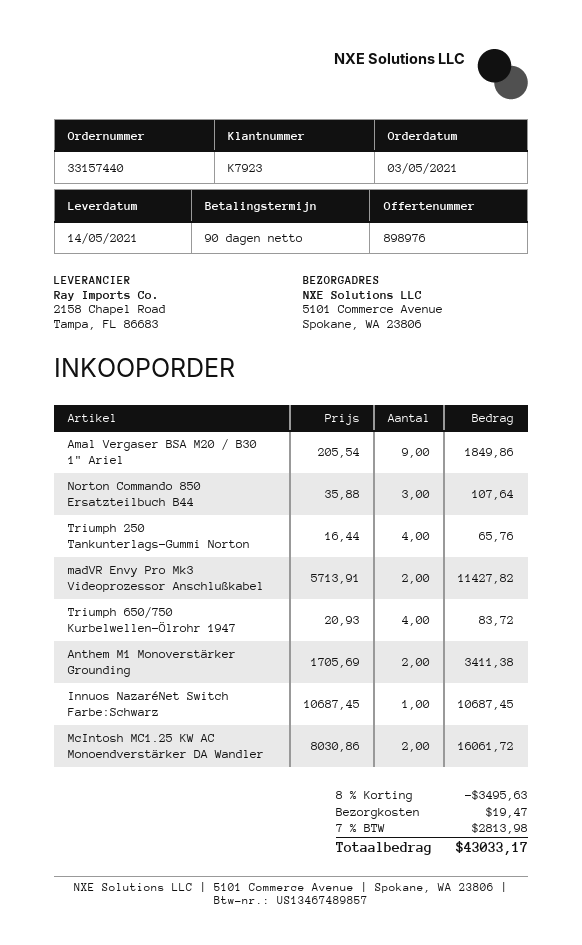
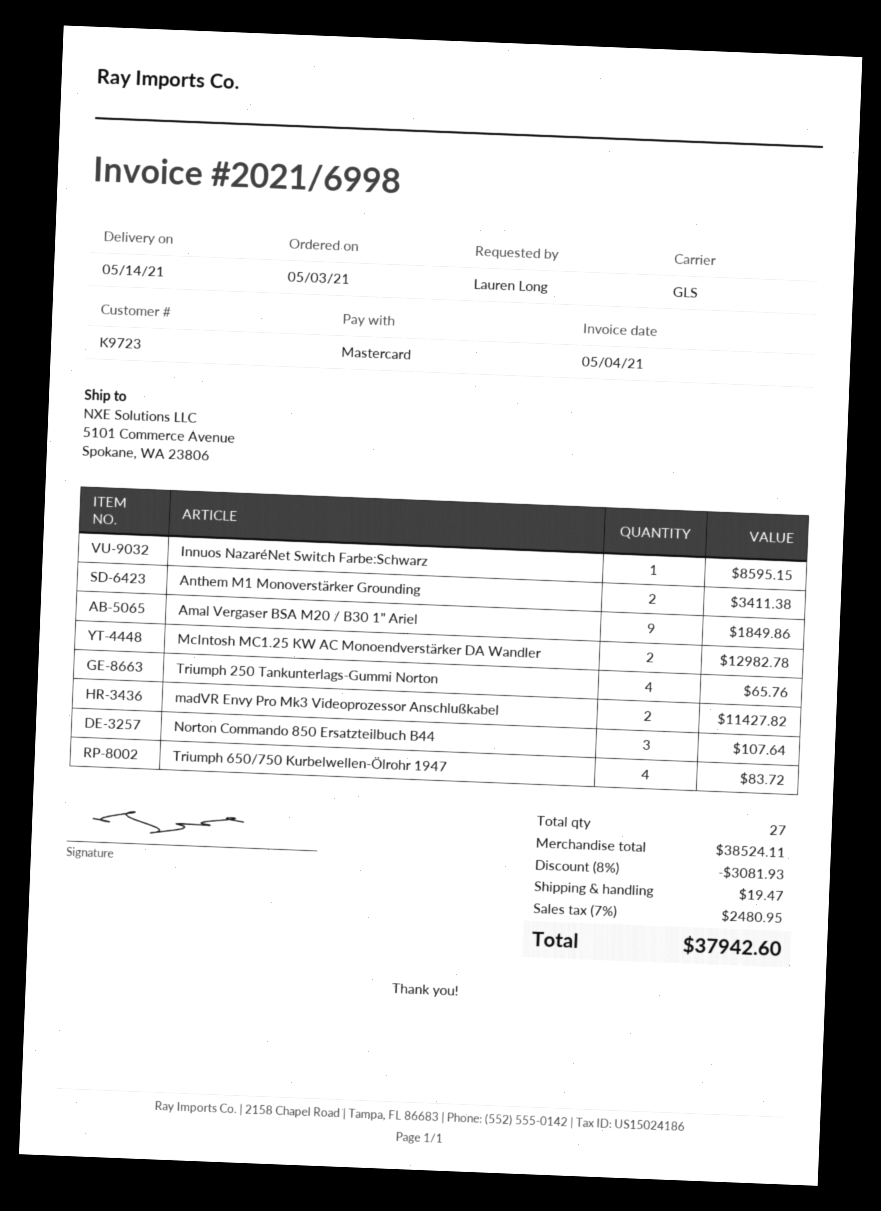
customer number: K7923 -> K9723
Innuos NazaréNet Switch Farbe:Schwarz: 1 for 10687.45 -> 1 for 8595.15
McIntosh MC1.25 KW AC Monoendverstärker DA Wandler: 2 for 16061.72 -> 2 for 12982.78
discount: 8% = 3495.63 -> 8% = 3081.93
tax: 7% = 2813.98 -> 7% = 2480.95
total: 43033.17 -> 37942.60

